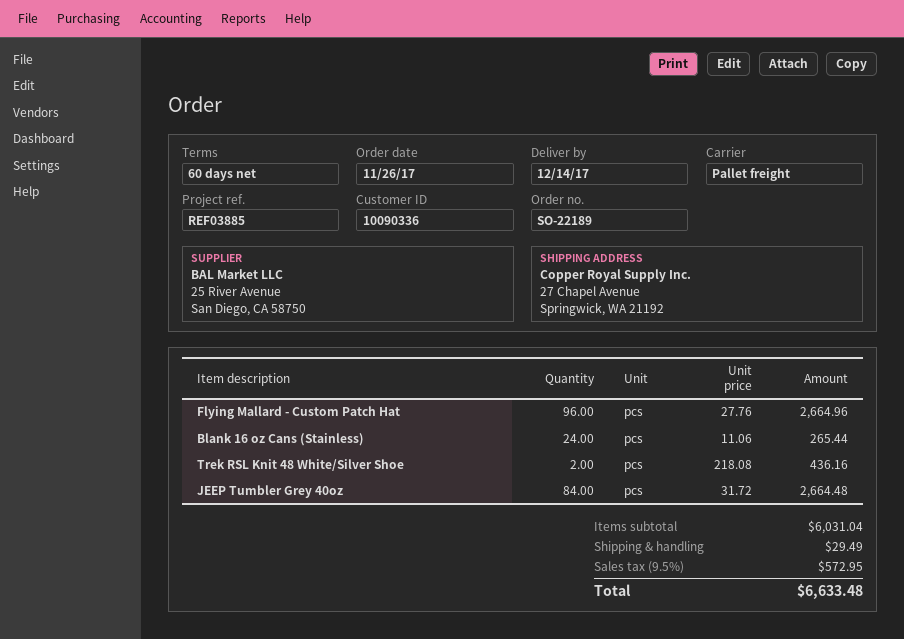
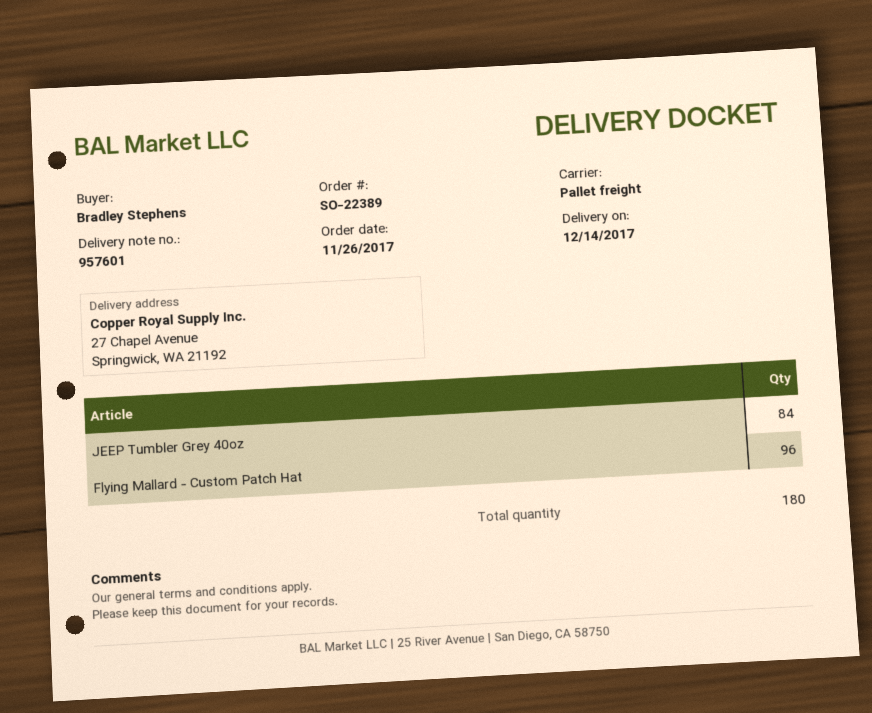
order number: SO-22189 -> SO-22389
Blank 16 oz Cans (Stainless): 24 -> none
Trek RSL Knit 48 White/Silver Shoe: 2 -> none

